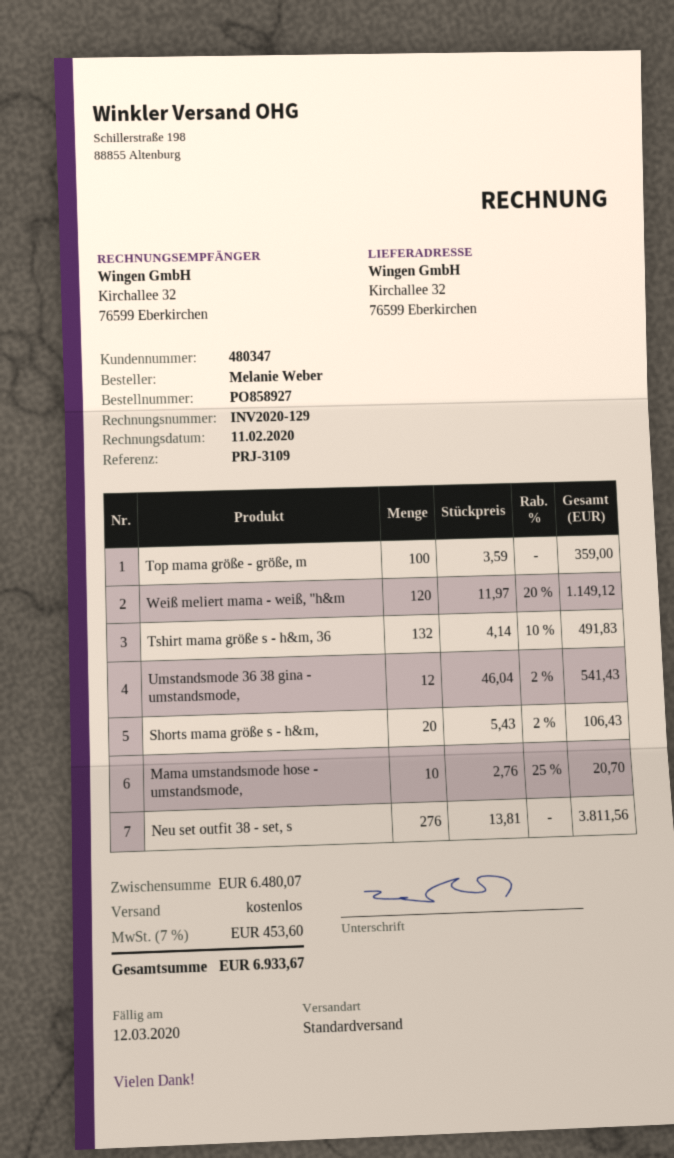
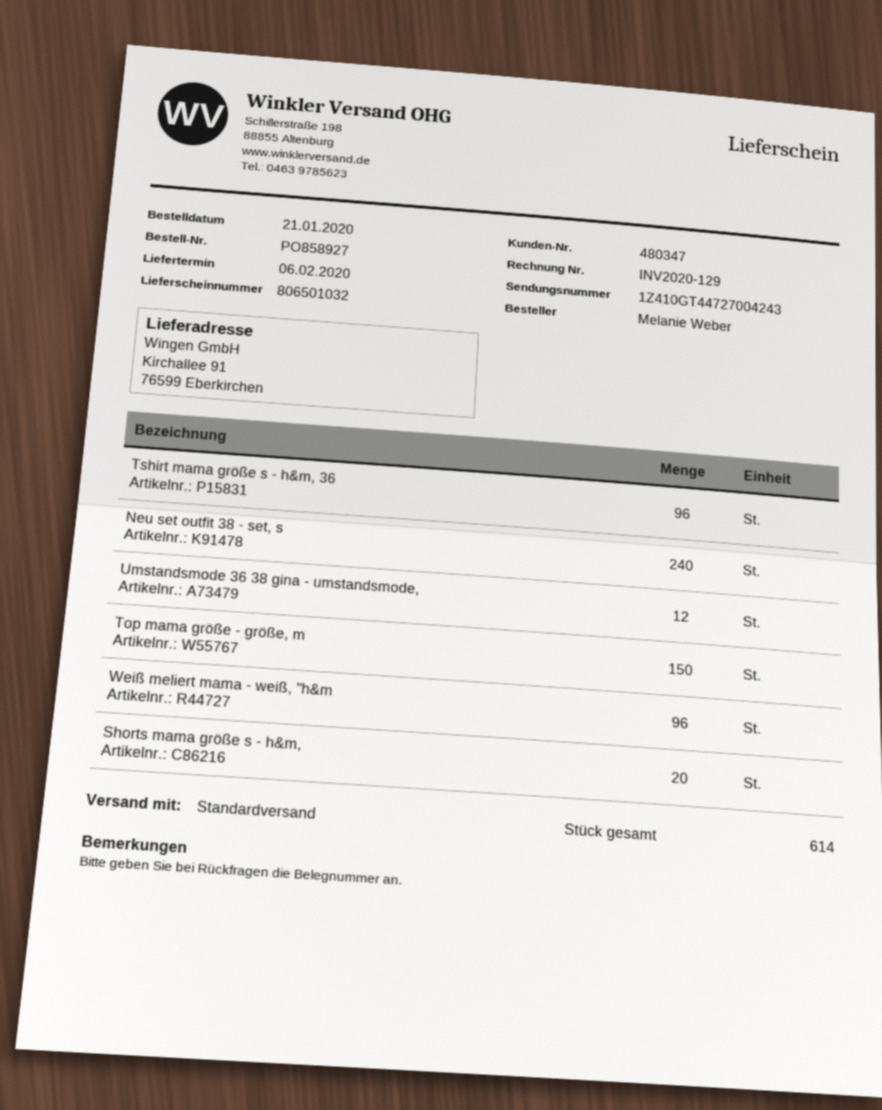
ship to: Kirchallee 32, 76599 Eberkirchen -> Kirchallee 91, 76599 Eberkirchen
Top mama größe - größe, m: 100 -> 150
Weiß meliert mama - weiß, "h&m: 120 -> 96
Tshirt mama größe s - h&m, 36: 132 -> 96
Mama umstandsmode hose - umstandsmode,: 10 -> none
Neu set outfit 38 - set, s: 276 -> 240

